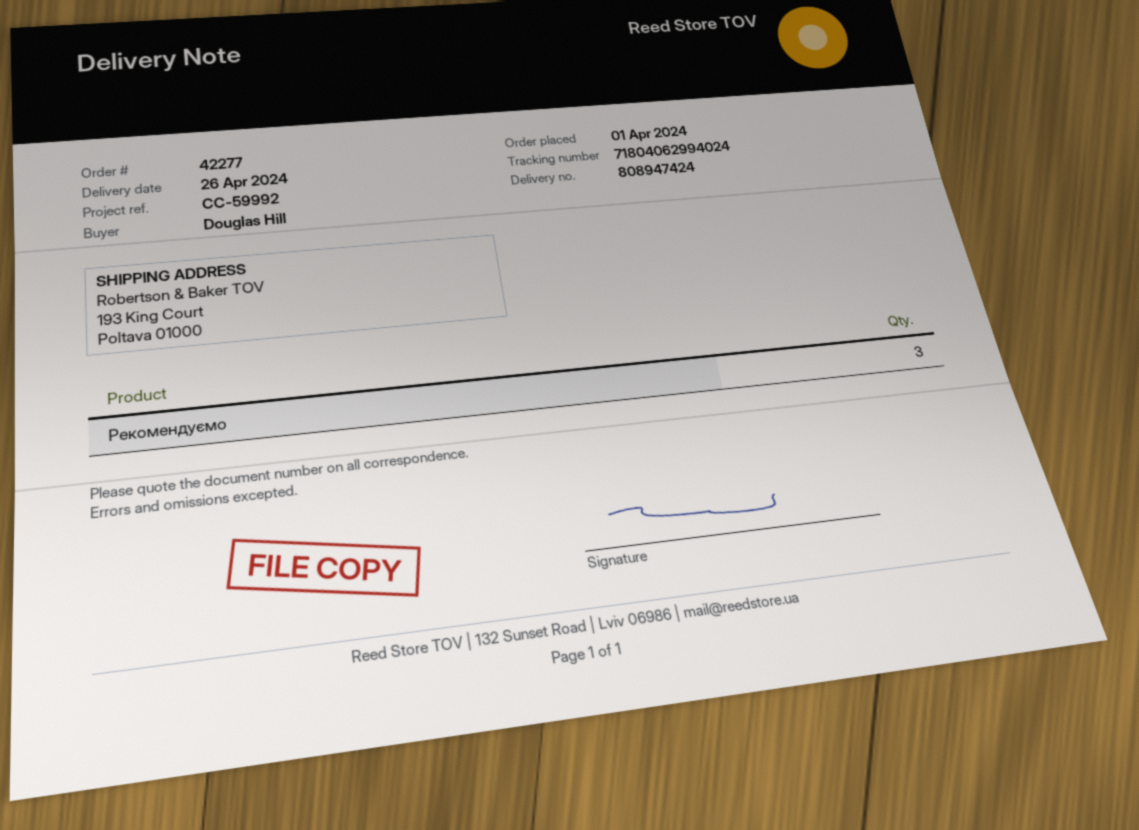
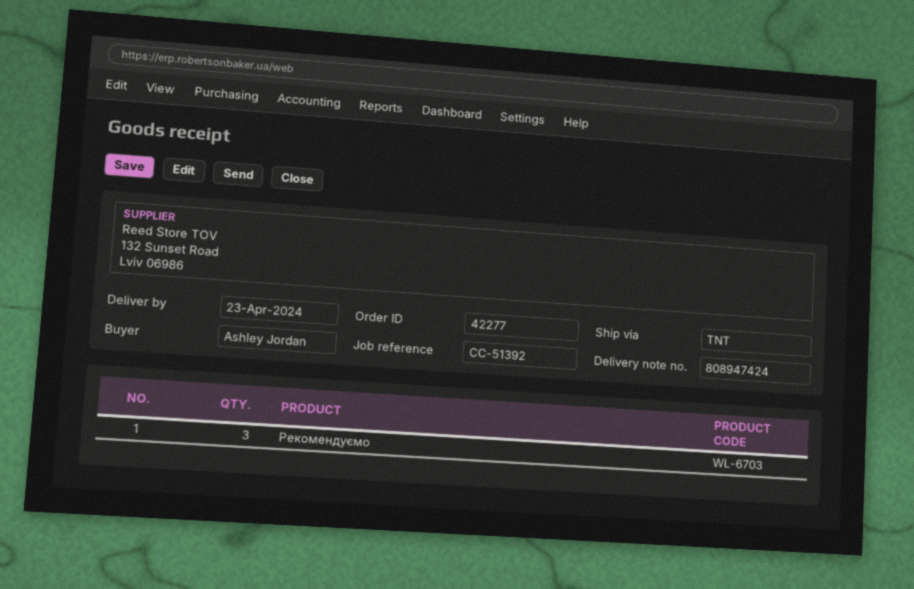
delivery date: 2024-04-26 -> 2024-04-23
reference: CC-59992 -> CC-51392
ordered by: Douglas Hill -> Ashley Jordan

